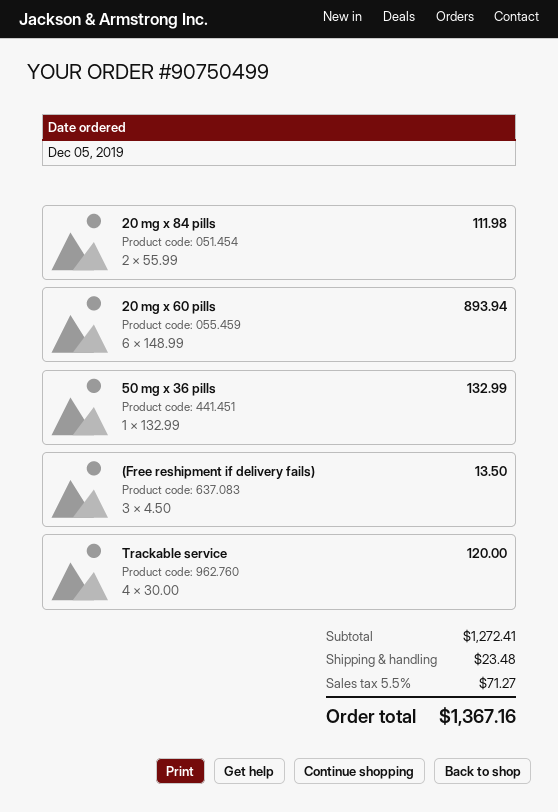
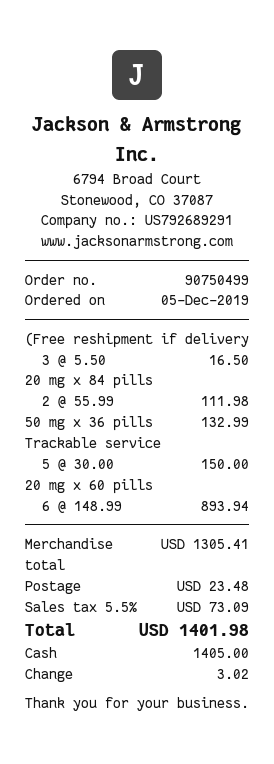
(Free reshipment if delivery fails): 3 x 4.50 = 13.50 -> 3 x 5.50 = 16.50
Trackable service: 4 x 30.00 = 120.00 -> 5 x 30.00 = 150.00
subtotal: 1272.41 -> 1305.41
tax: 5.5% = 71.27 -> 5.5% = 73.09
total: 1367.16 -> 1401.98

